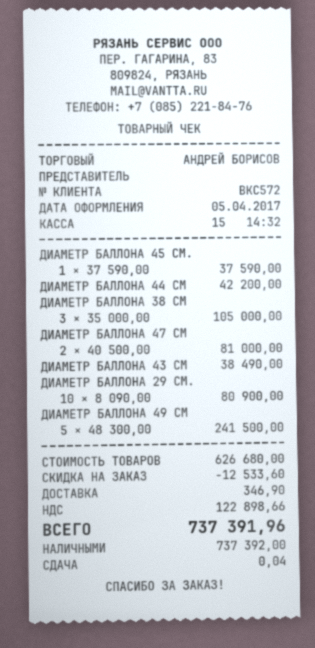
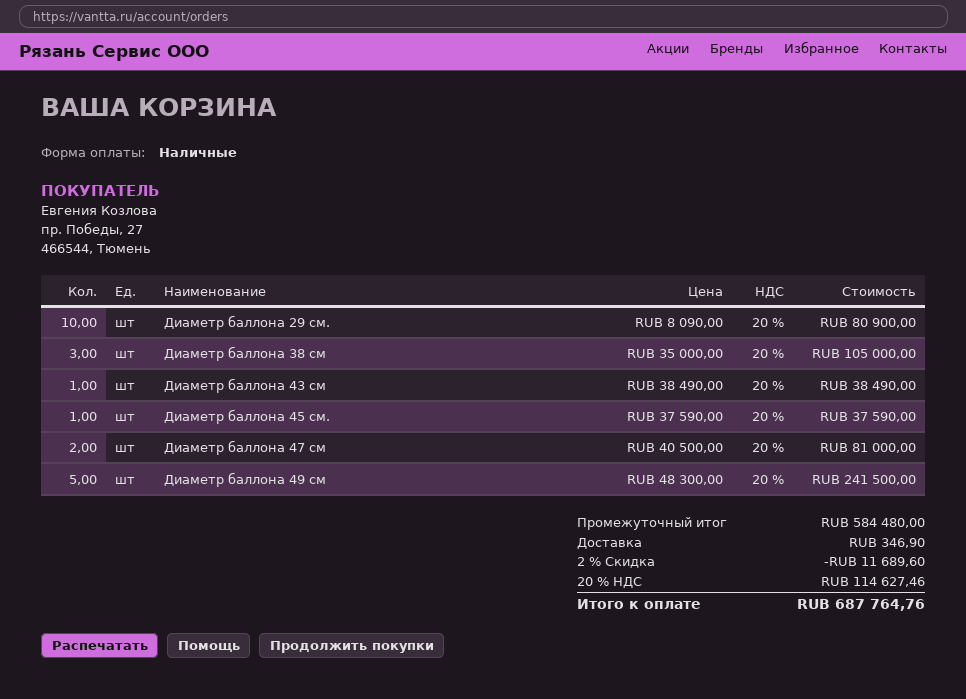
ДИАМЕТР БАЛЛОНА 44 СМ: 1 x 42200.00 = 42200.00 -> none
subtotal: 626680.00 -> 584480.00
discount: 12533.60 -> 11689.60
tax: 122898.66 -> 114627.46
total: 737391.96 -> 687764.76

